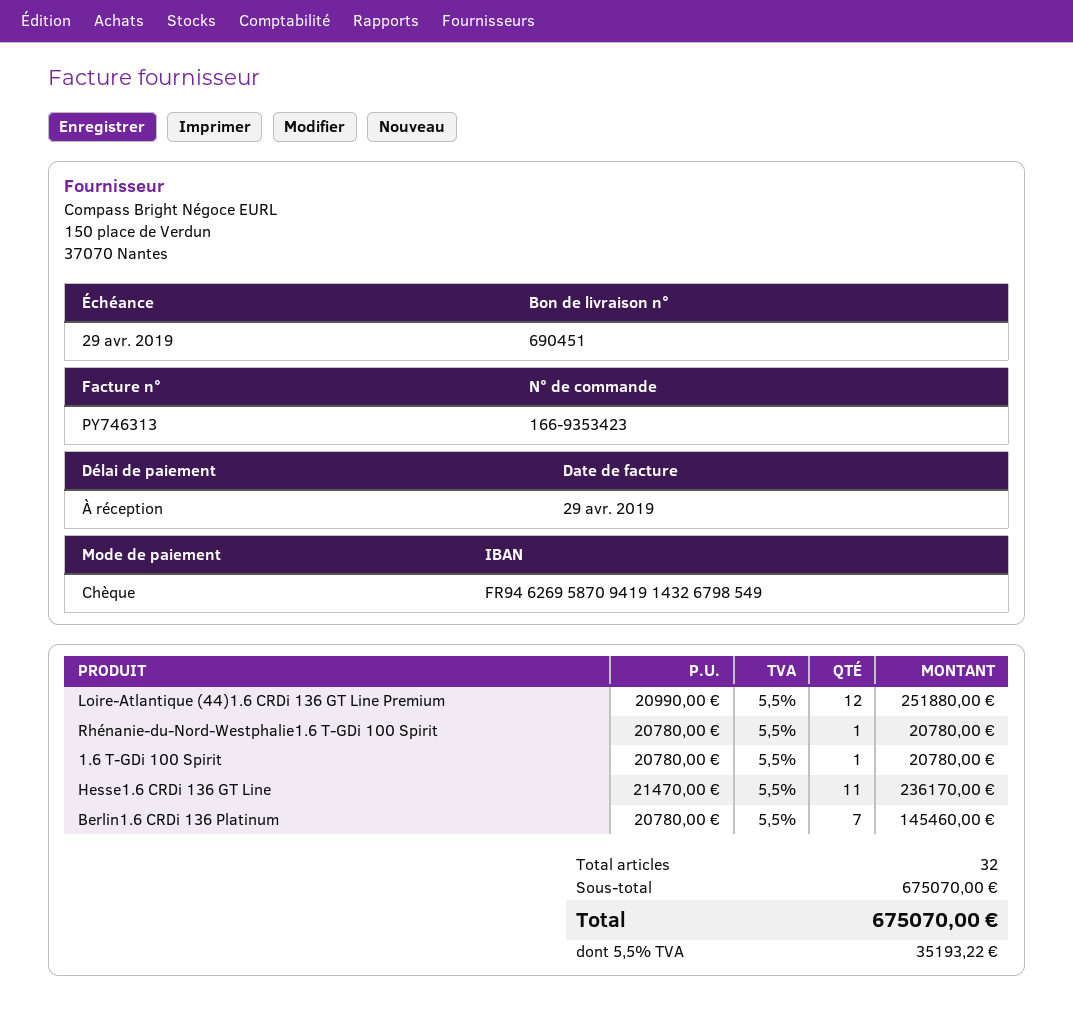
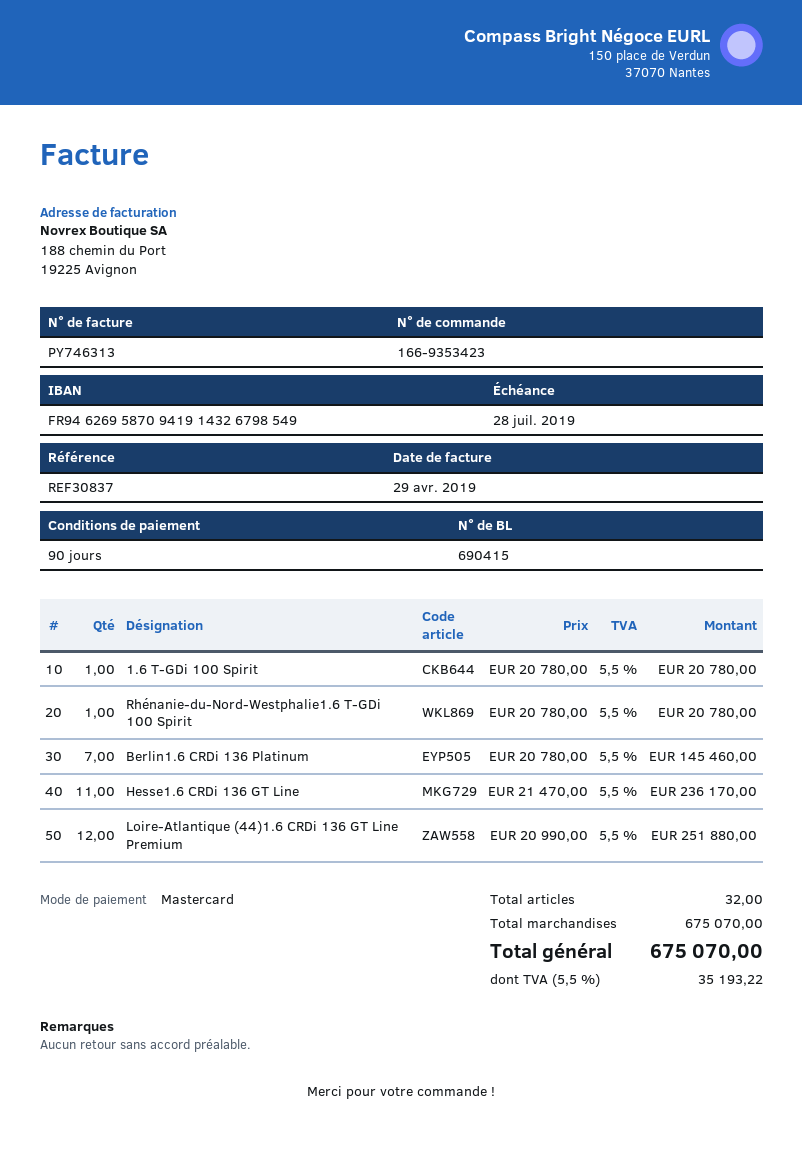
delivery note number: 690451 -> 690415
payment terms: on receipt -> 90 days
due date: 2019-04-29 -> 2019-07-28
payment method: cheque -> Mastercard

